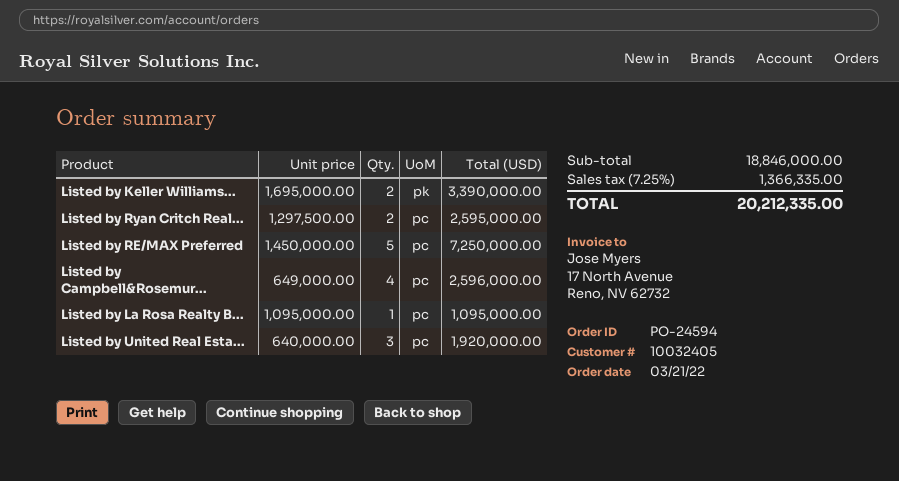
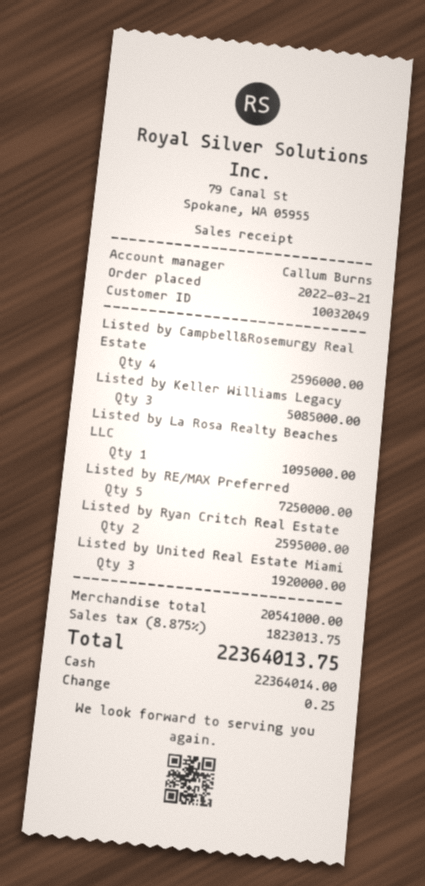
customer number: 10032405 -> 10032049
Listed by Keller Williams...: 2 for 3390000.00 -> 3 for 5085000.00
subtotal: 18846000.00 -> 20541000.00
tax: 7.25% = 1366335.00 -> 8.875% = 1823013.75
total: 20212335.00 -> 22364013.75

